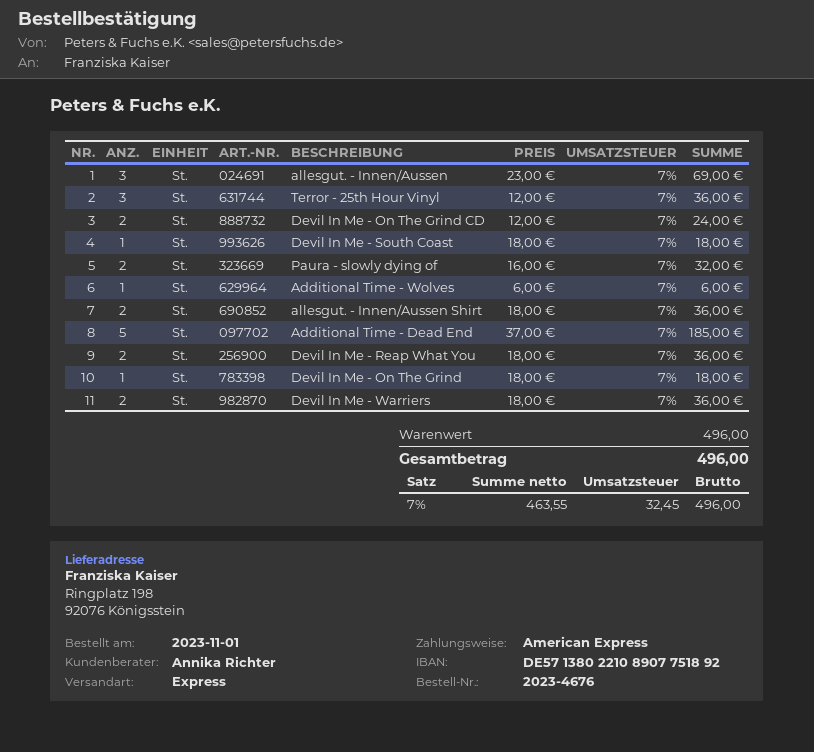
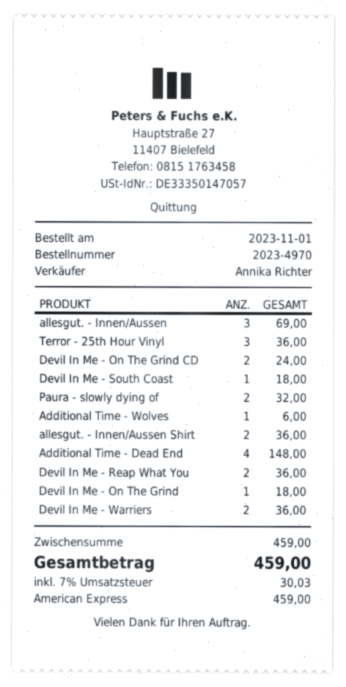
order number: 2023-4676 -> 2023-4970
Additional Time - Dead End: 5 for 185.00 -> 4 for 148.00
subtotal: 496.00 -> 459.00
tax: 7% = 32.45 -> 7% = 30.03
total: 496.00 -> 459.00

